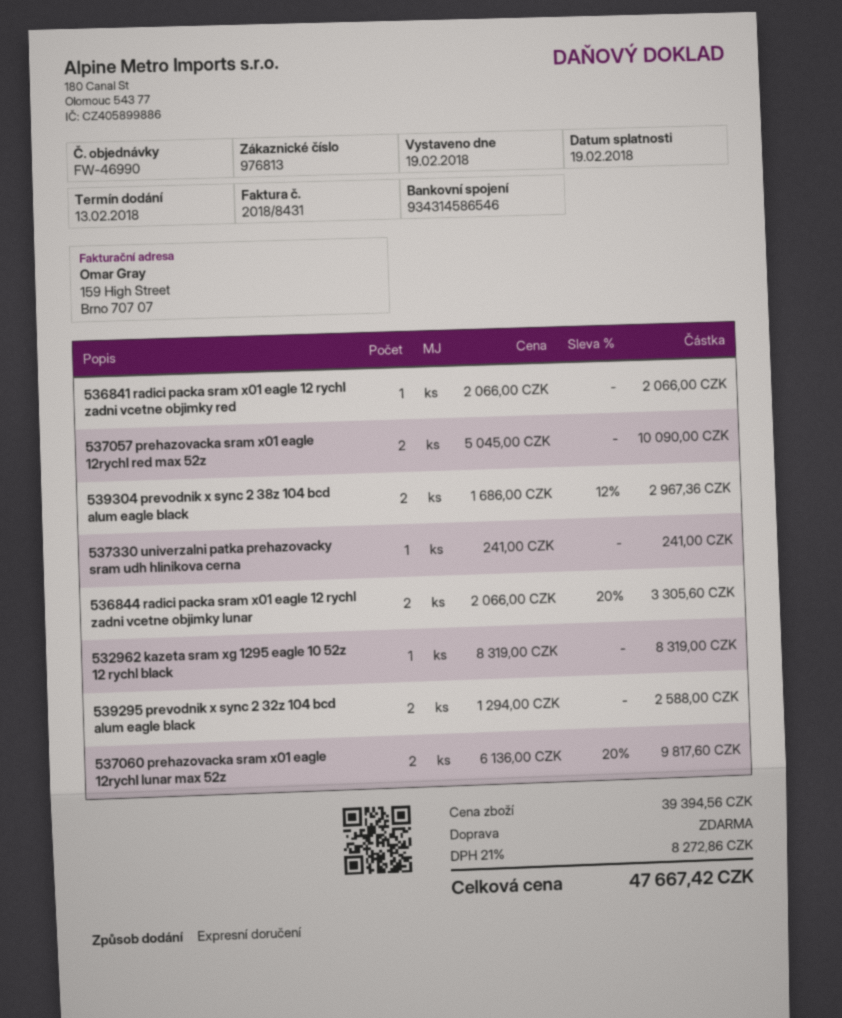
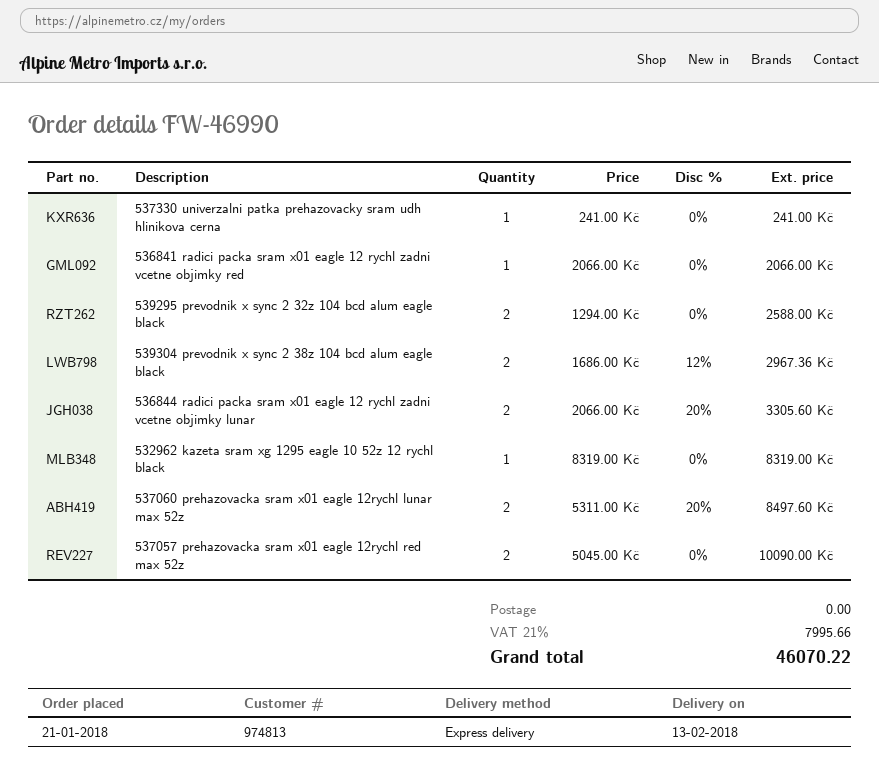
customer number: 976813 -> 974813
537060 prehazovacka sram x01 eagle 12rychl lunar max 52z: 2 x 6136.00 - 20% = 9817.60 -> 2 x 5311.00 - 20% = 8497.60
tax: 21% = 8272.86 -> 21% = 7995.66
total: 47667.42 -> 46070.22

